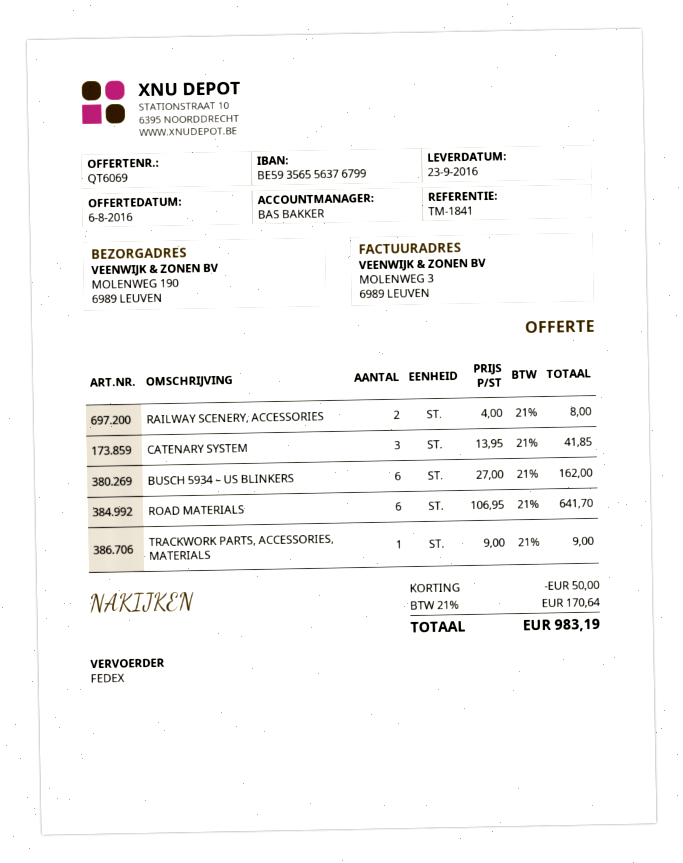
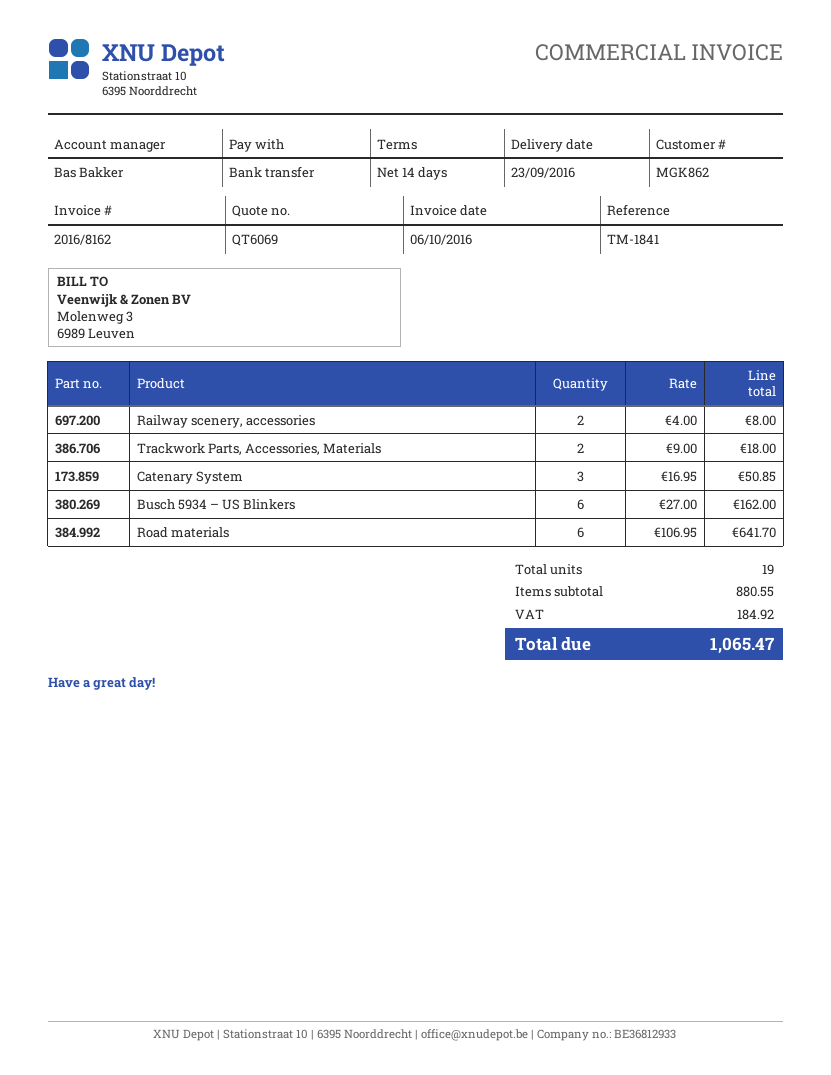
CATENARY SYSTEM: 3 x 13.95 = 41.85 -> 3 x 16.95 = 50.85
TRACKWORK PARTS, ACCESSORIES, MATERIALS: 1 x 9.00 = 9.00 -> 2 x 9.00 = 18.00
discount: 50.00 -> none
tax: 170.64 -> 184.92
total: 983.19 -> 1065.47

